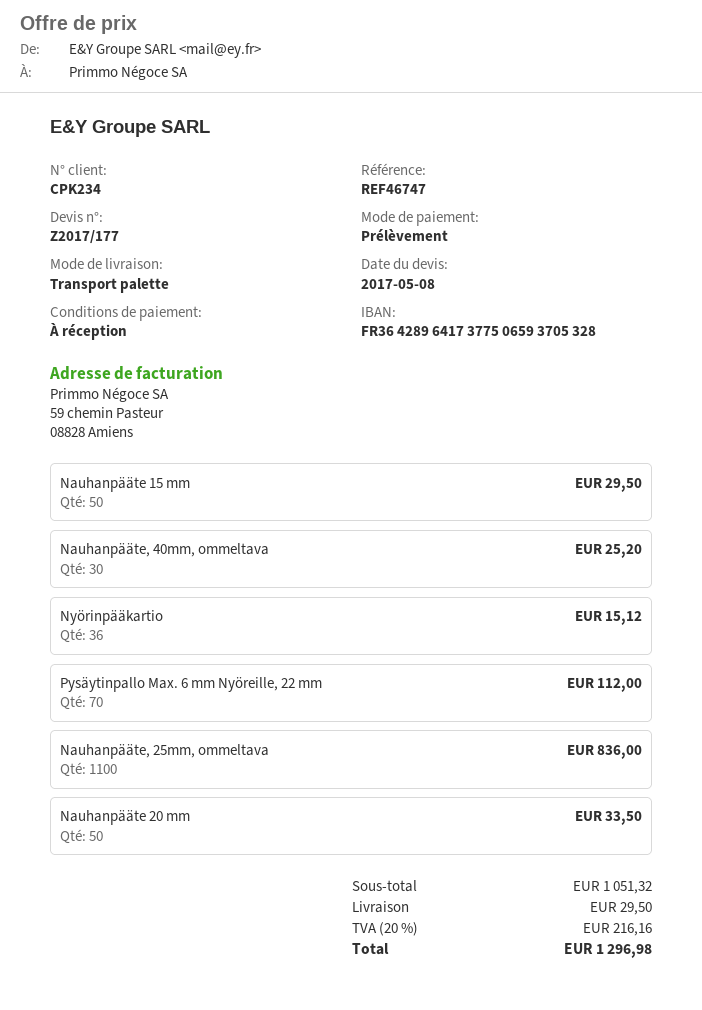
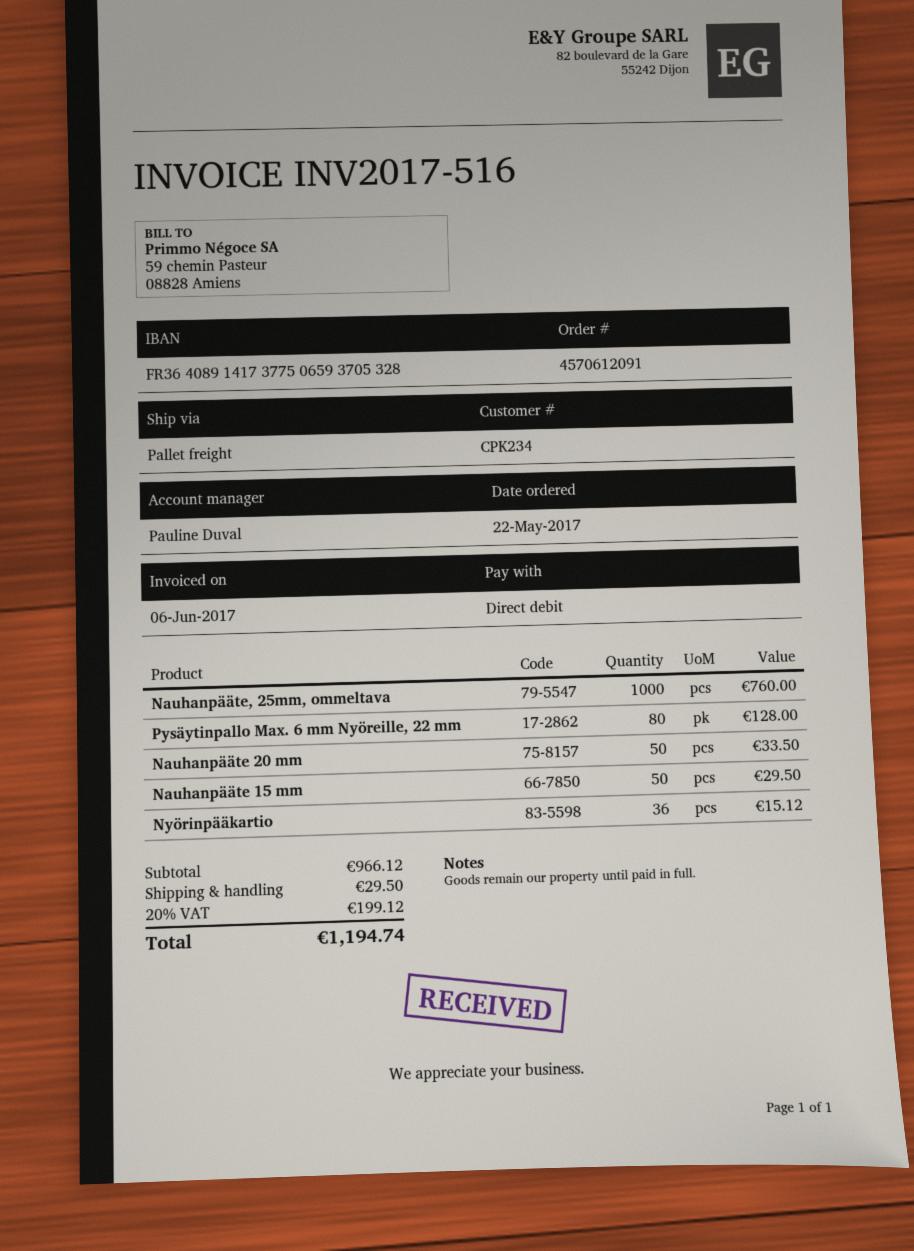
bank account: FR3642896417377506593705328 -> FR3640891417377506593705328
Nauhanpääte, 40mm, ommeltava: 30 for 25.20 -> none
Pysäytinpallo Max. 6 mm Nyöreille, 22 mm: 70 for 112.00 -> 80 for 128.00
Nauhanpääte, 25mm, ommeltava: 1100 for 836.00 -> 1000 for 760.00
subtotal: 1051.32 -> 966.12
tax: 20% = 216.16 -> 20% = 199.12
total: 1296.98 -> 1194.74

